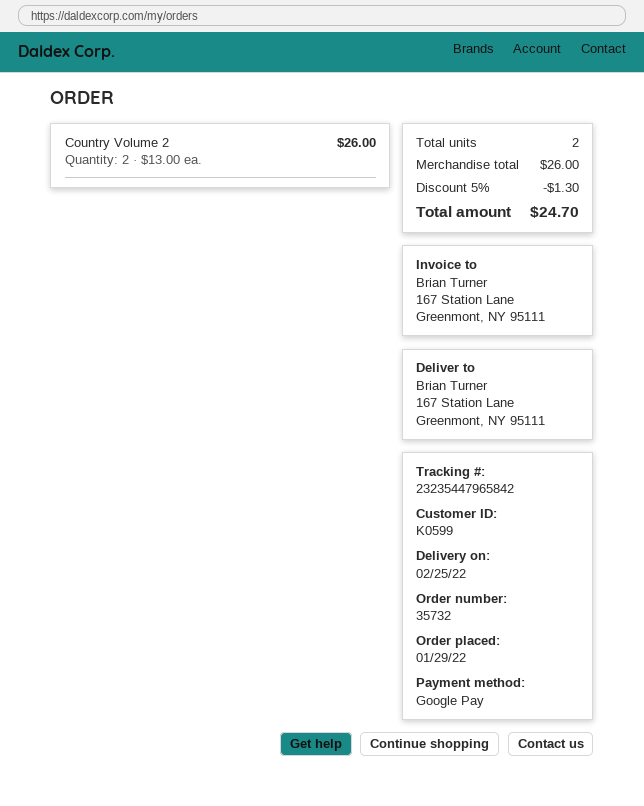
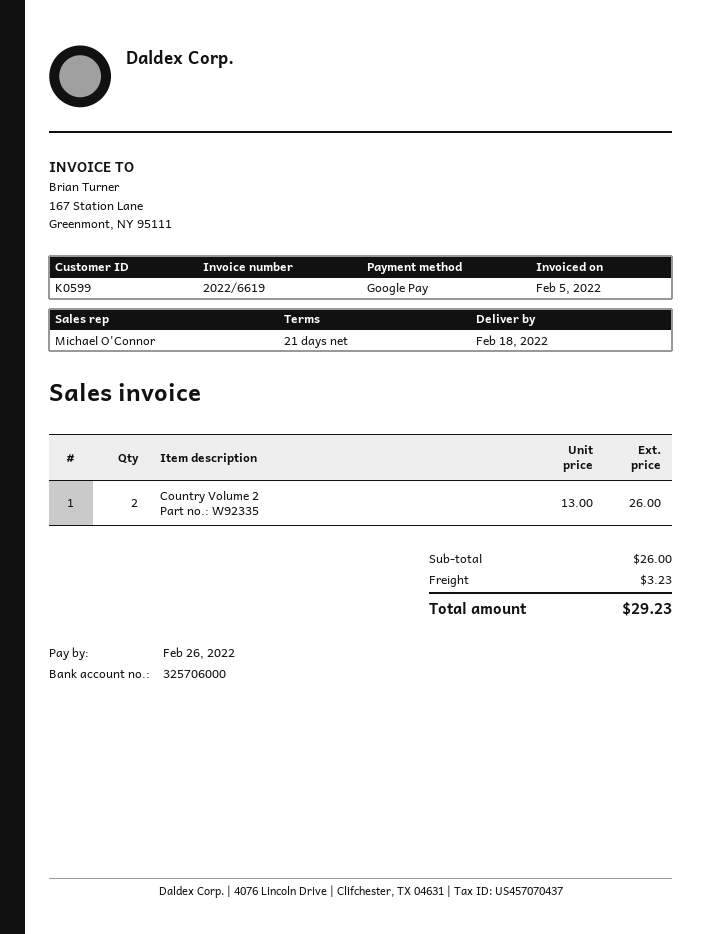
delivery date: 2022-02-25 -> 2022-02-18
discount: 5% = 1.30 -> none
shipping: none -> 3.23
total: 24.70 -> 29.23

